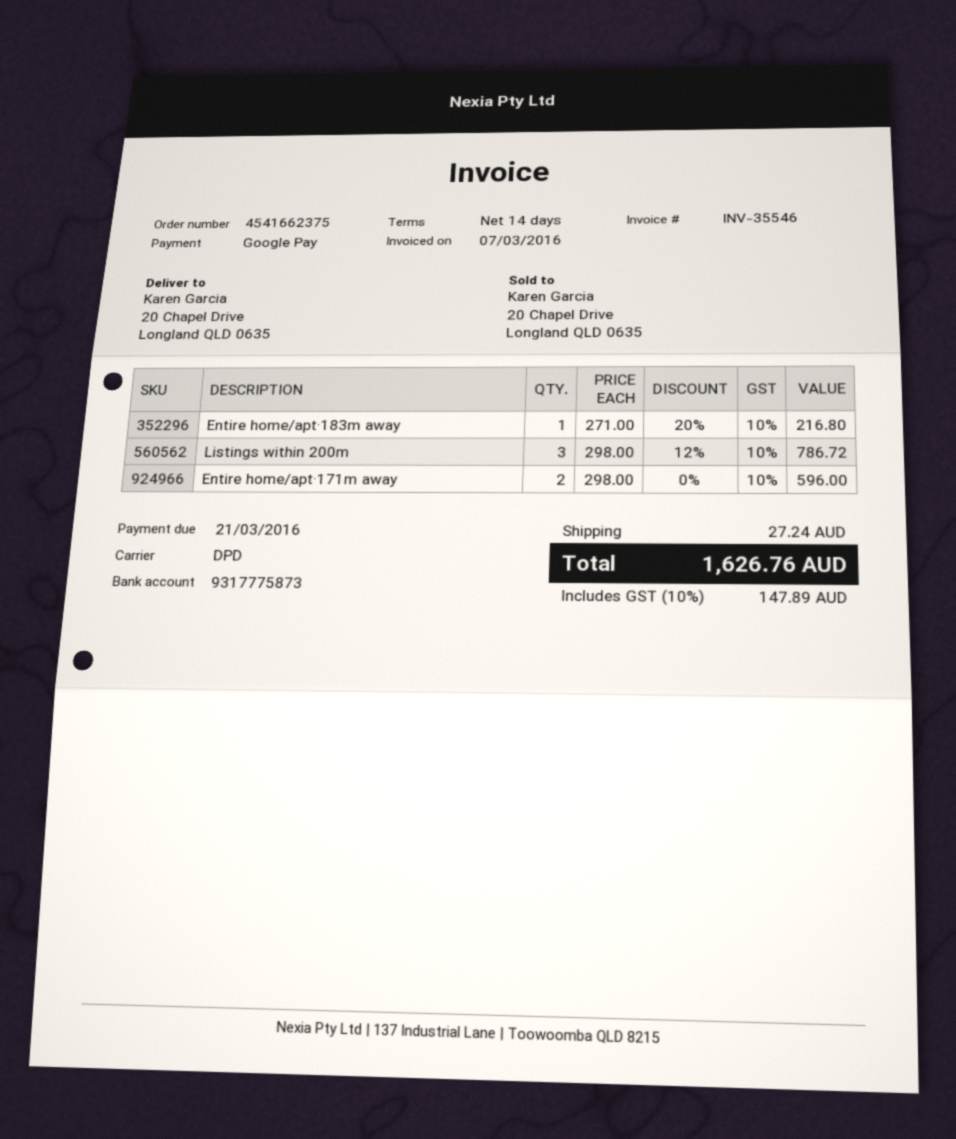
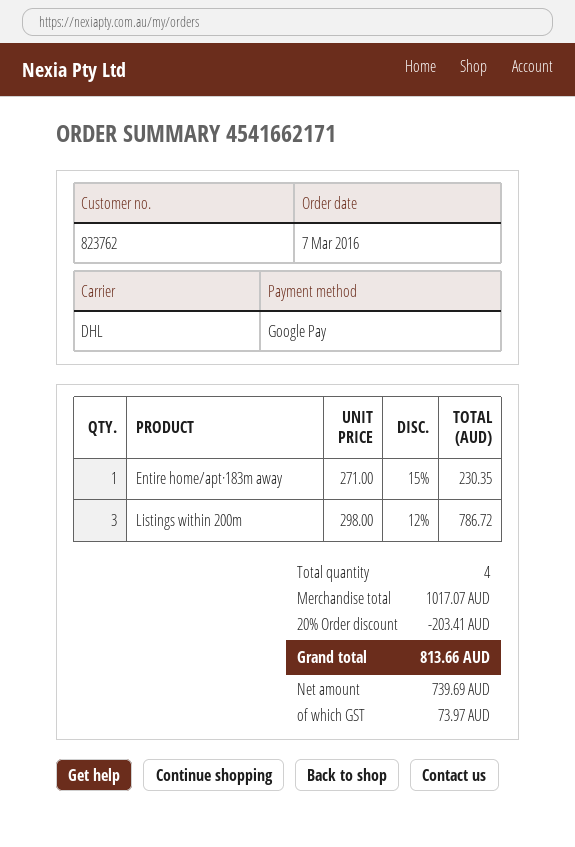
order number: 4541662375 -> 4541662171
shipping method: DPD -> DHL
Entire home/apt·183m away: 1 x 271.00 - 20% = 216.80 -> 1 x 271.00 - 15% = 230.35
Entire home/apt·171m away: 2 x 298.00 = 596.00 -> none
discount: none -> 20% = 203.41
shipping: 27.24 -> none
tax: 147.89 -> 73.97
total: 1626.76 -> 813.66

